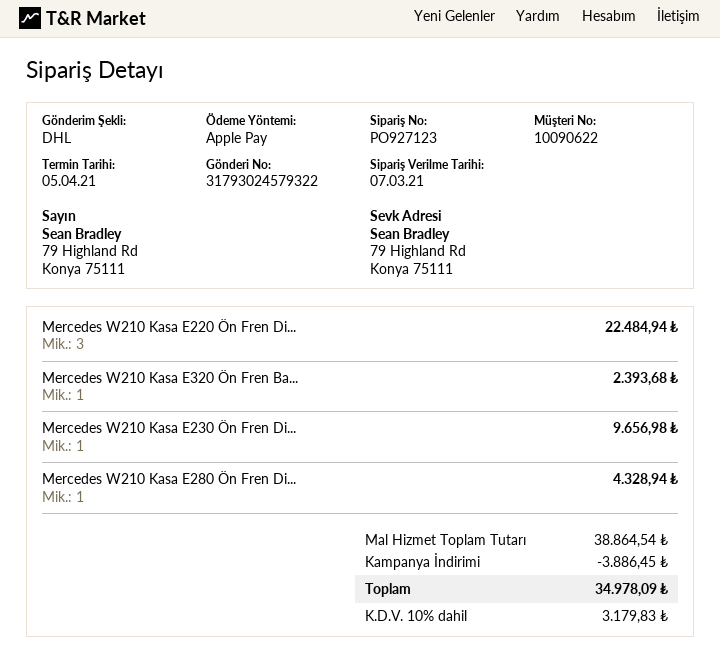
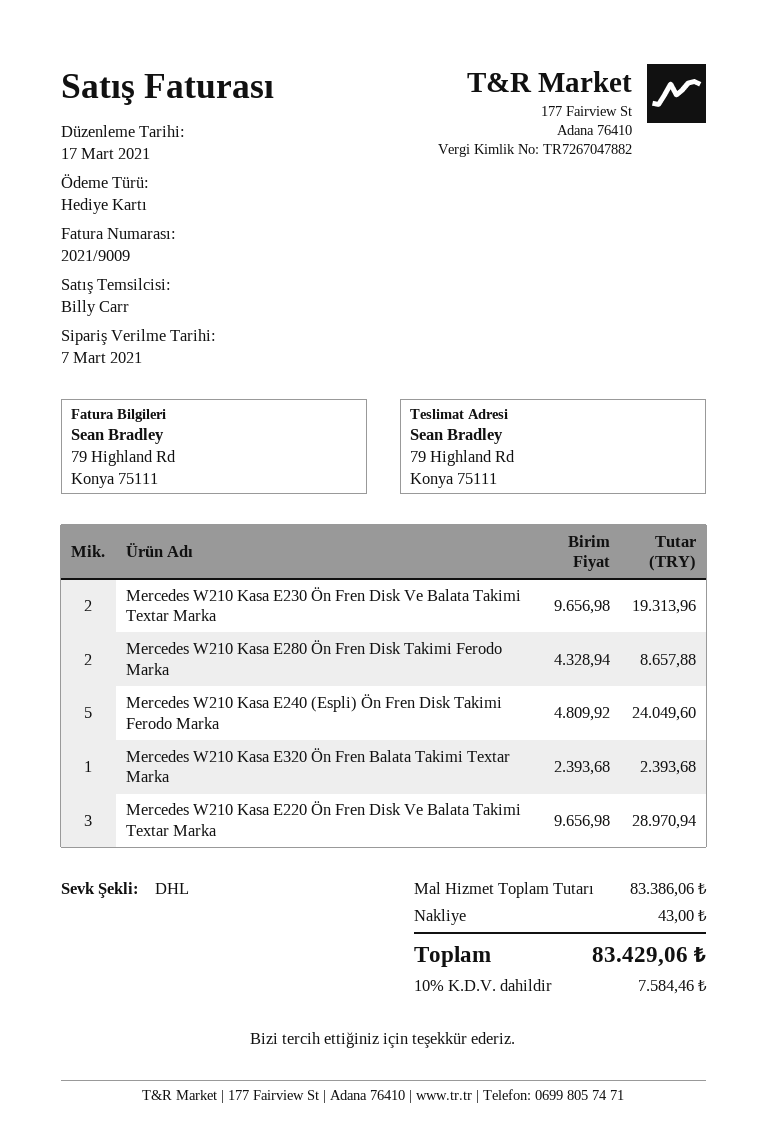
payment method: Apple Pay -> gift card
Mercedes W210 Kasa E220 Ön Fren Di...: 3 for 22484.94 -> 3 for 28970.94
Mercedes W210 Kasa E230 Ön Fren Di...: 1 for 9656.98 -> 2 for 19313.96
Mercedes W210 Kasa E280 Ön Fren Di...: 1 for 4328.94 -> 2 for 8657.88
Mercedes W210 Kasa E240 (Espli) Ön Fren Disk Takimi Ferodo Marka: none -> 5 for 24049.60
subtotal: 38864.54 -> 83386.06
discount: 3886.45 -> none
shipping: none -> 43.00
tax: 10% = 3179.83 -> 10% = 7584.46
total: 34978.09 -> 83429.06

